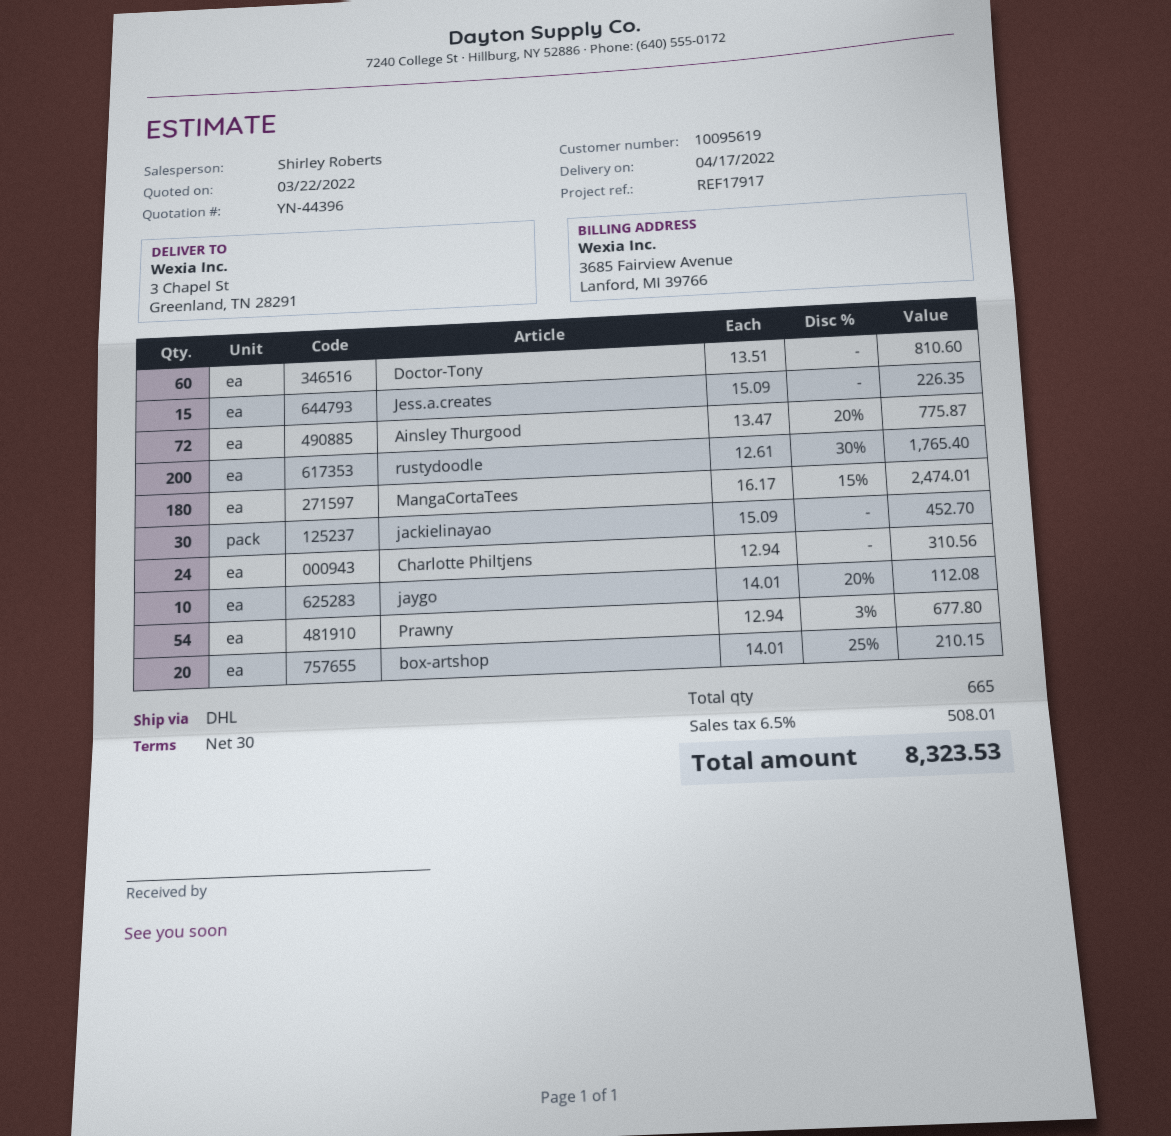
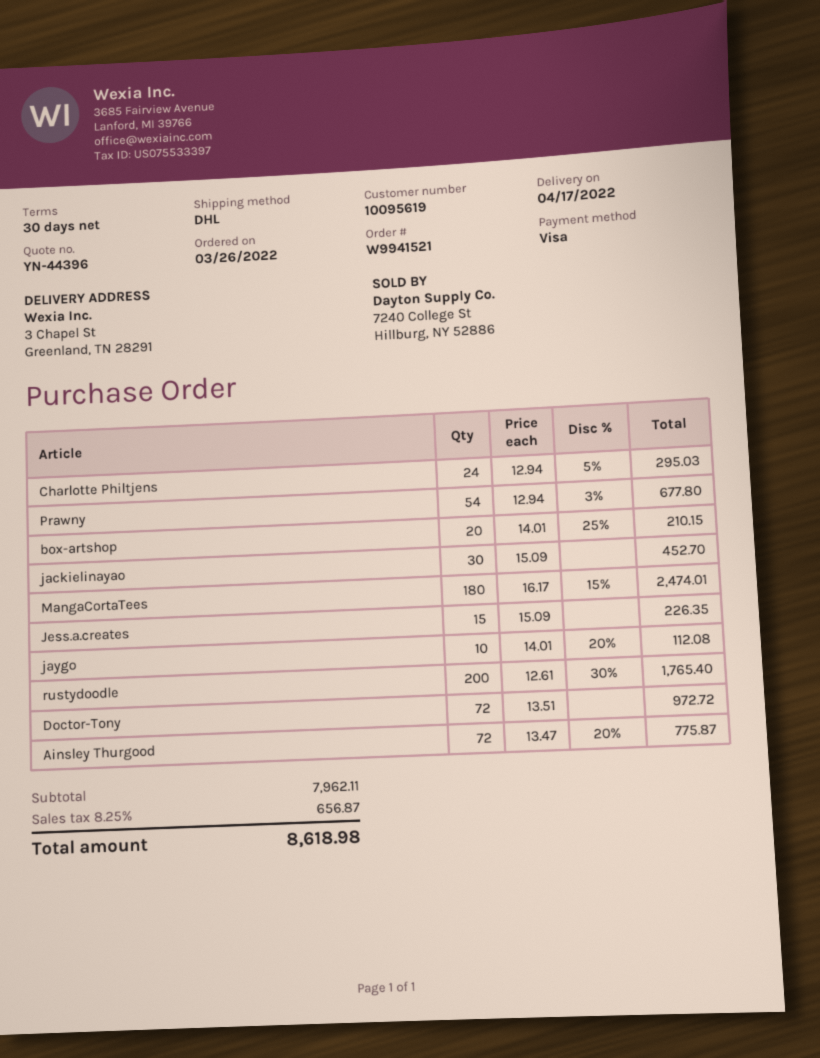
Doctor-Tony: 60 x 13.51 = 810.60 -> 72 x 13.51 = 972.72
Charlotte Philtjens: 24 x 12.94 = 310.56 -> 24 x 12.94 - 5% = 295.03
tax: 6.5% = 508.01 -> 8.25% = 656.87
total: 8323.53 -> 8618.98

